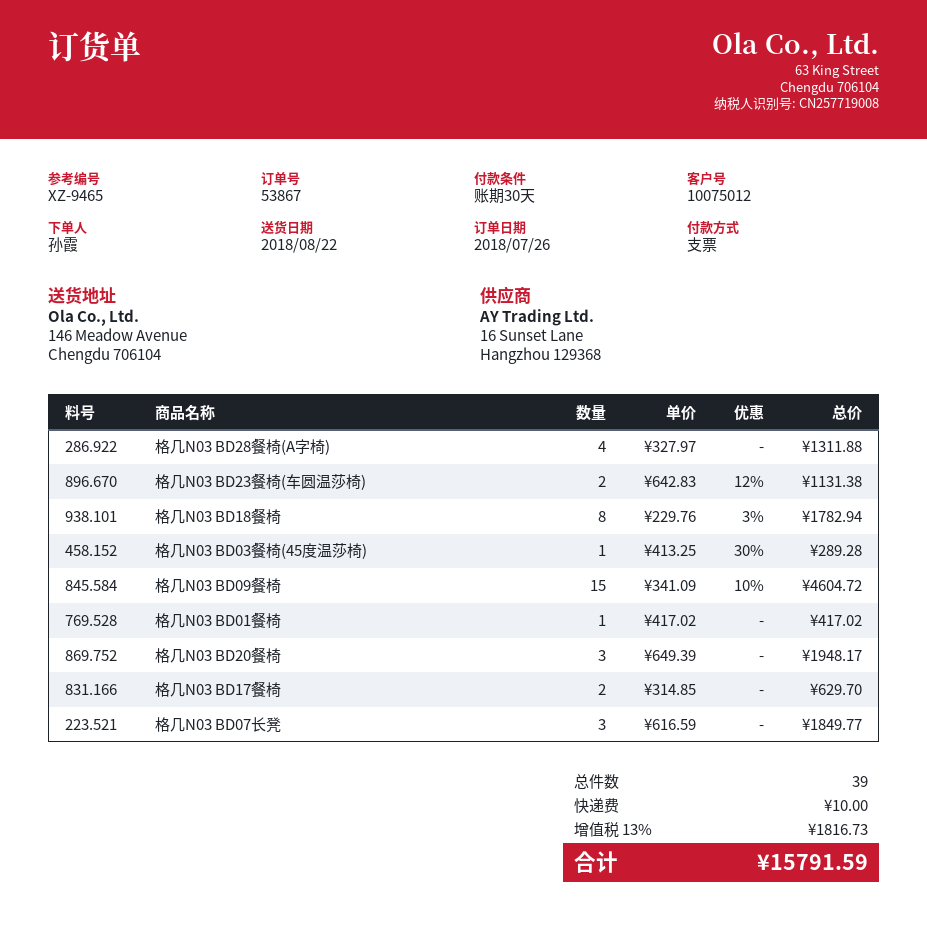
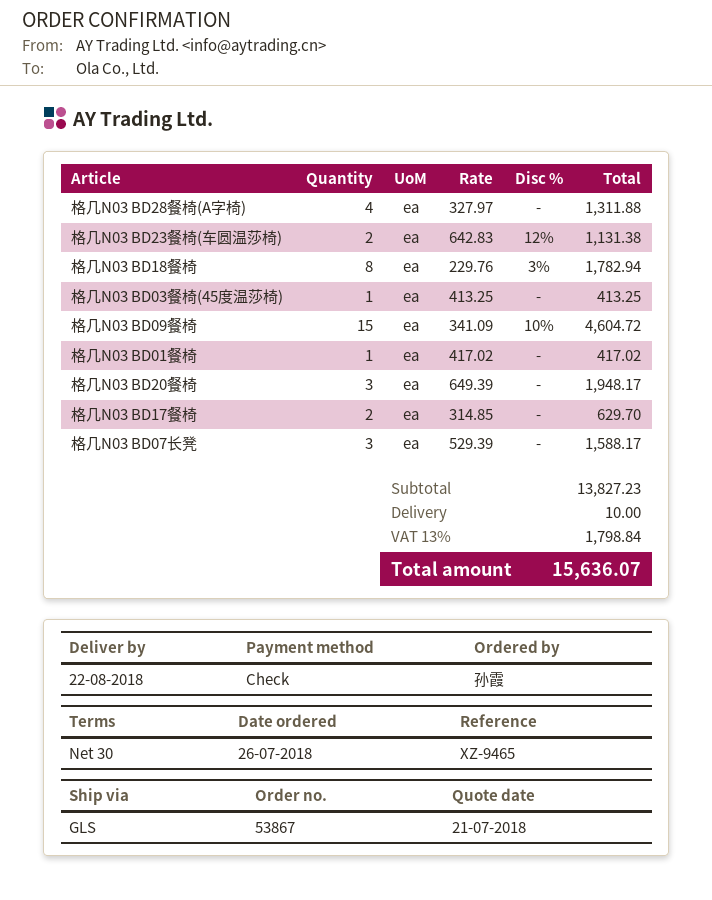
格几N03 BD03餐椅(45度温莎椅): 1 x 413.25 - 30% = 289.28 -> 1 x 413.25 = 413.25
格几N03 BD07长凳: 3 x 616.59 = 1849.77 -> 3 x 529.39 = 1588.17
tax: 13% = 1816.73 -> 13% = 1798.84
total: 15791.59 -> 15636.07

